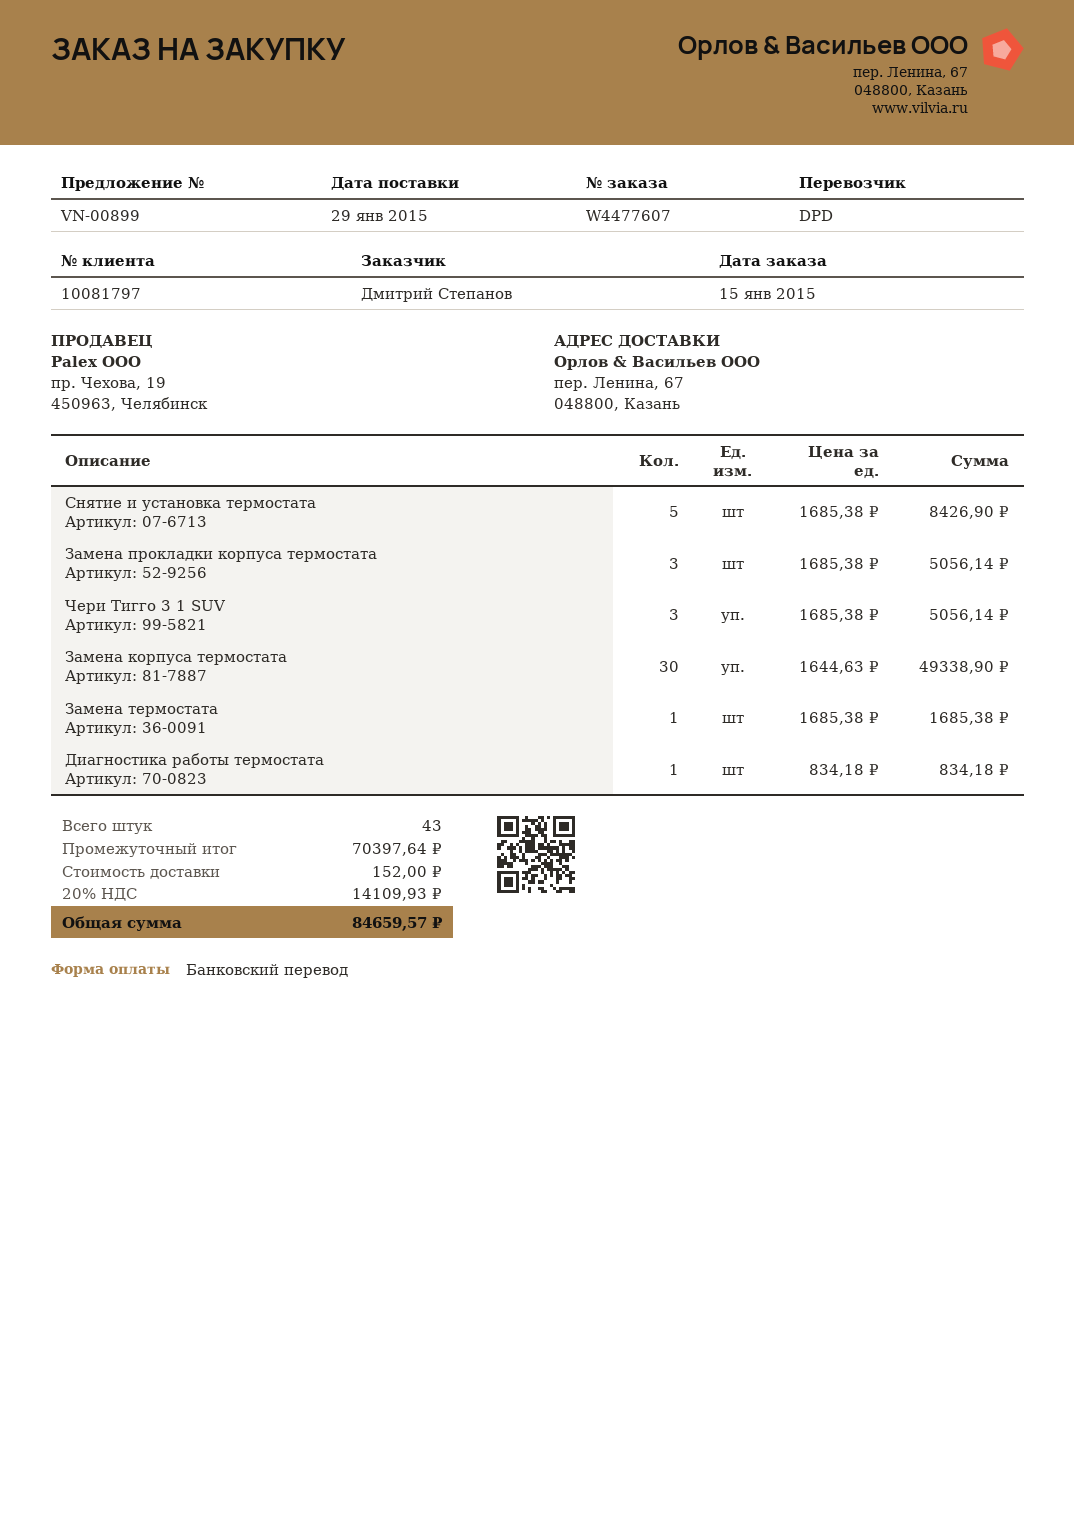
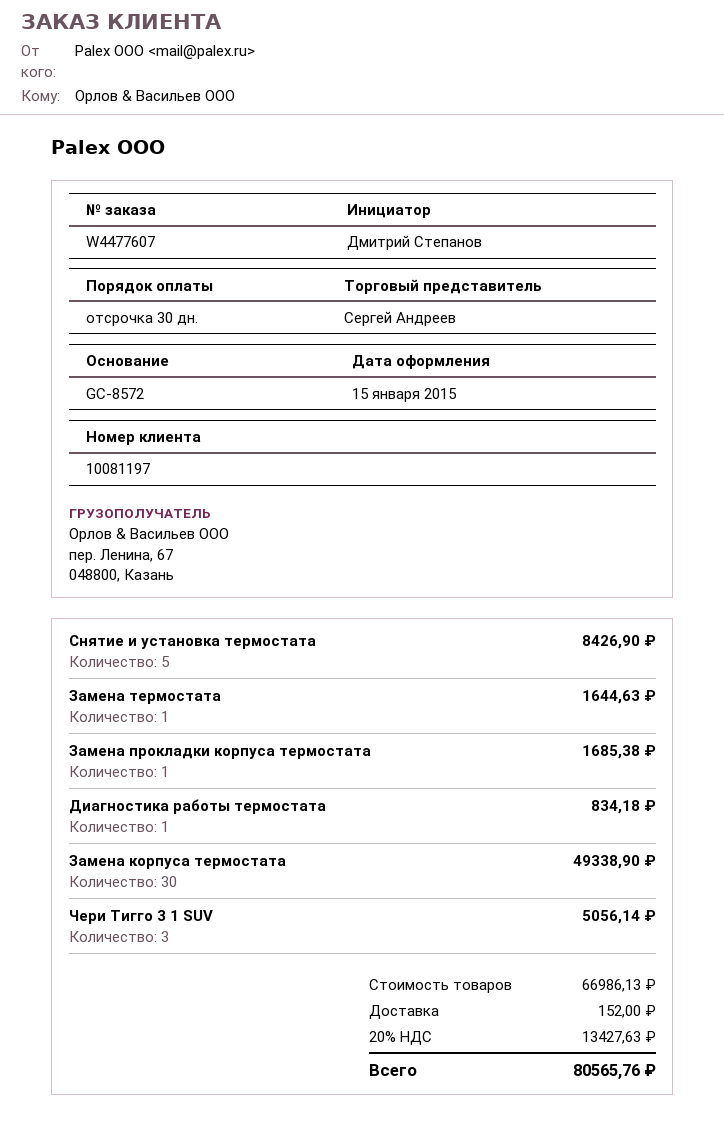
customer number: 10081797 -> 10081197
Замена прокладки корпуса термостата: 3 for 5056.14 -> 1 for 1685.38
Замена термостата: 1 for 1685.38 -> 1 for 1644.63
subtotal: 70397.64 -> 66986.13
tax: 20% = 14109.93 -> 20% = 13427.63
total: 84659.57 -> 80565.76

